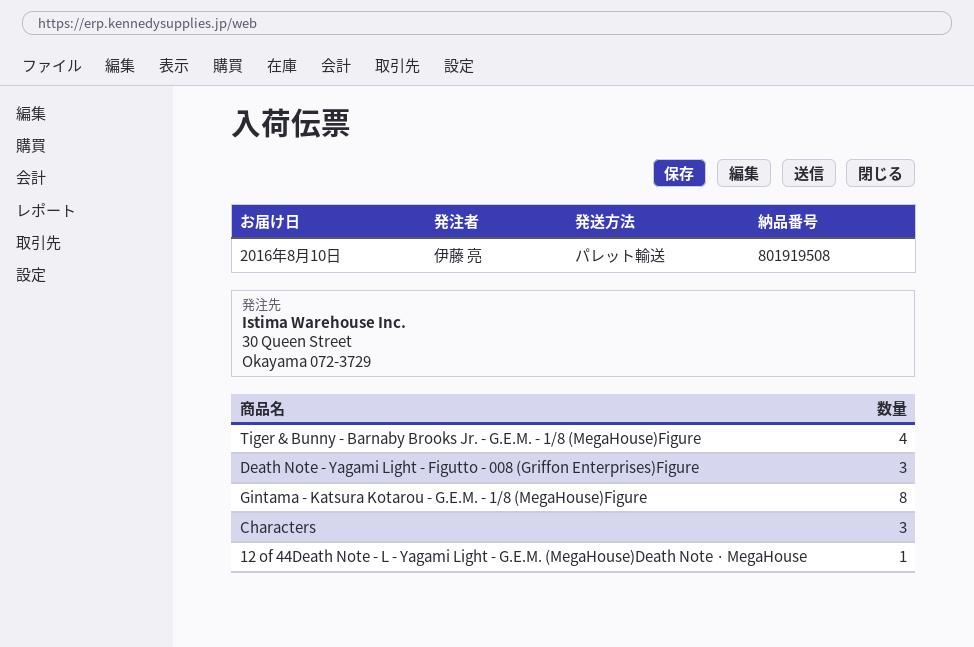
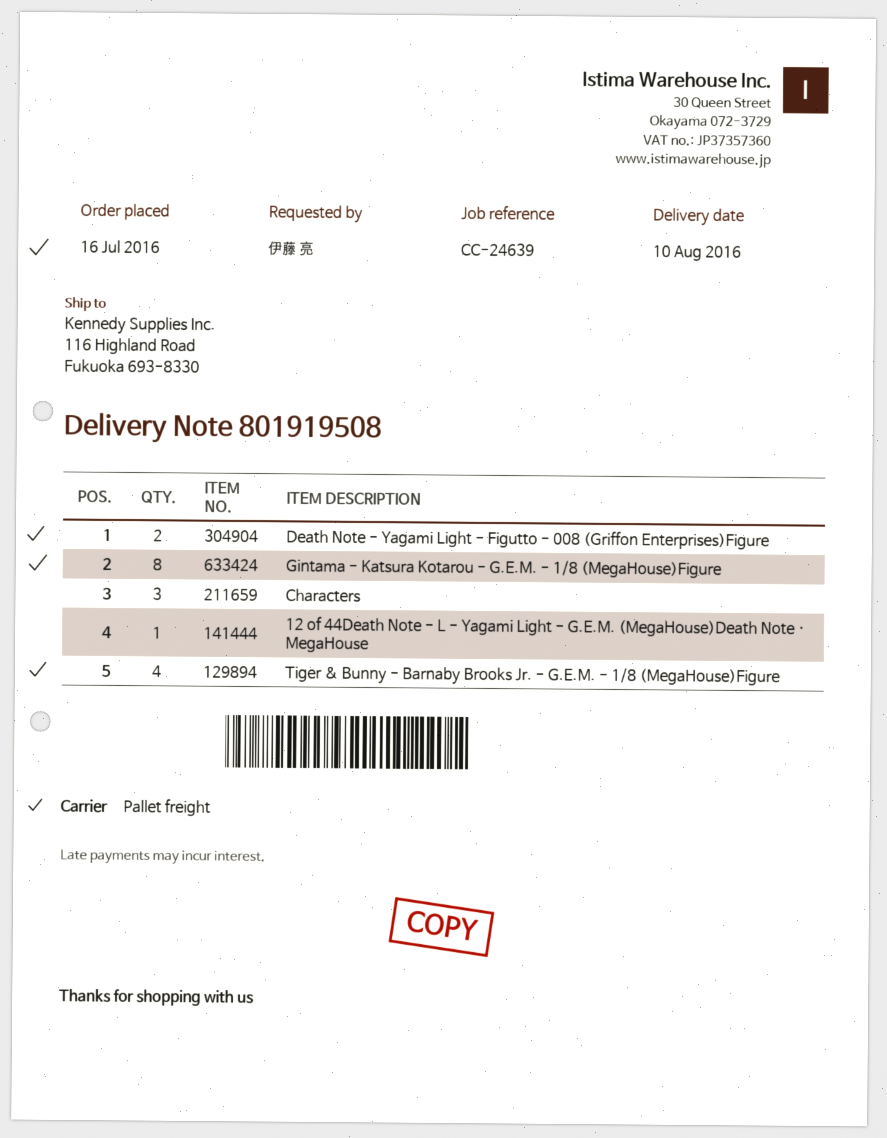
Death Note - Yagami Light - Figutto - 008 (Griffon Enterprises)Figure: 3 -> 2

